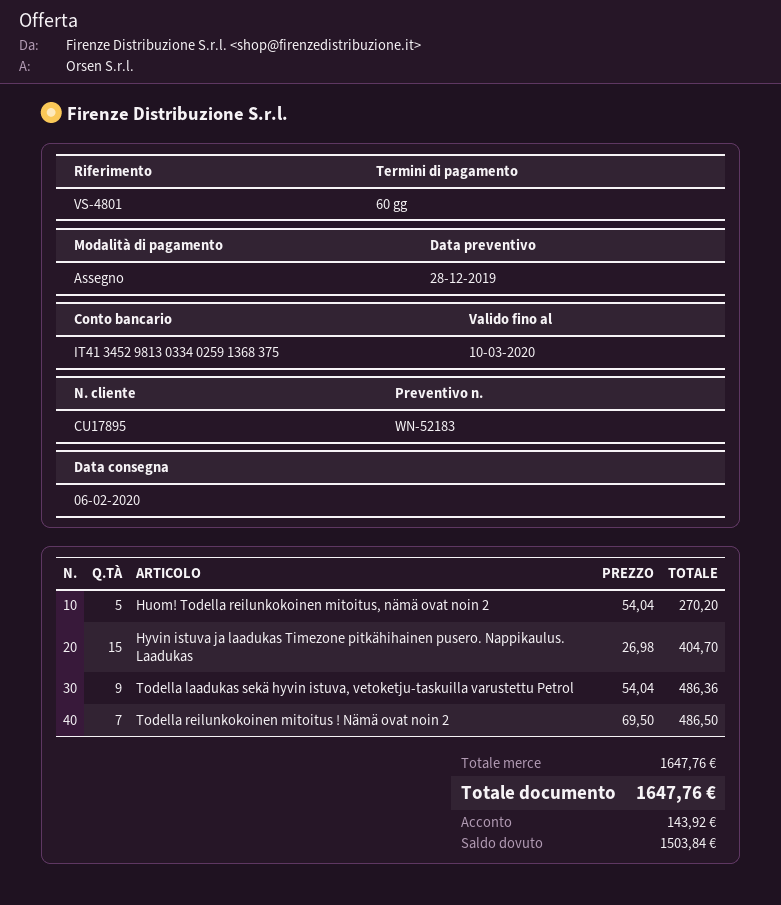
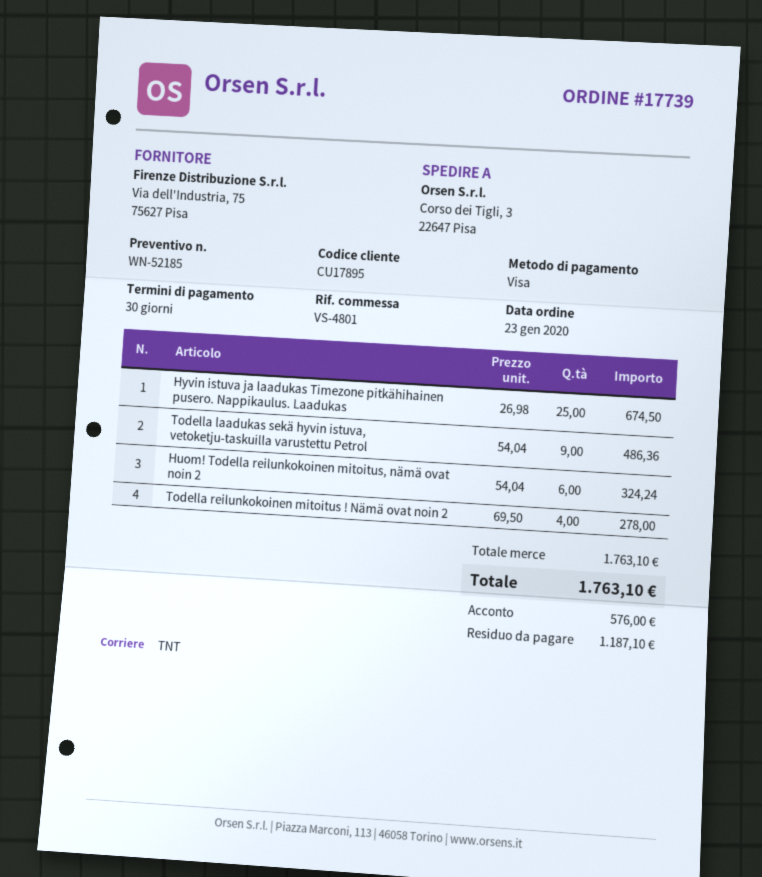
quote number: WN-52183 -> WN-52185
payment terms: 60 days -> 30 days
payment method: cheque -> Visa
Huom! Todella reilunkokoinen mitoitus, nämä ovat noin 2: 5 x 54.04 = 270.20 -> 6 x 54.04 = 324.24
Hyvin istuva ja laadukas Timezone pitkähihainen pusero. Nappikaulus. Laadukas: 15 x 26.98 = 404.70 -> 25 x 26.98 = 674.50
Todella reilunkokoinen mitoitus ! Nämä ovat noin 2: 7 x 69.50 = 486.50 -> 4 x 69.50 = 278.00
subtotal: 1647.76 -> 1763.10
total: 1647.76 -> 1763.10
deposit: 143.92 -> 576.00
balance: 1503.84 -> 1187.10

